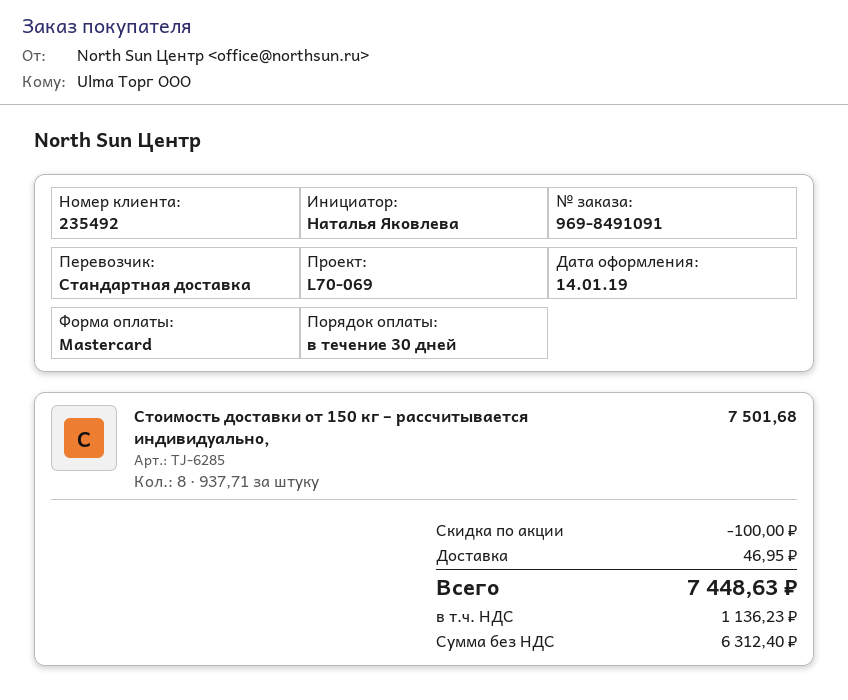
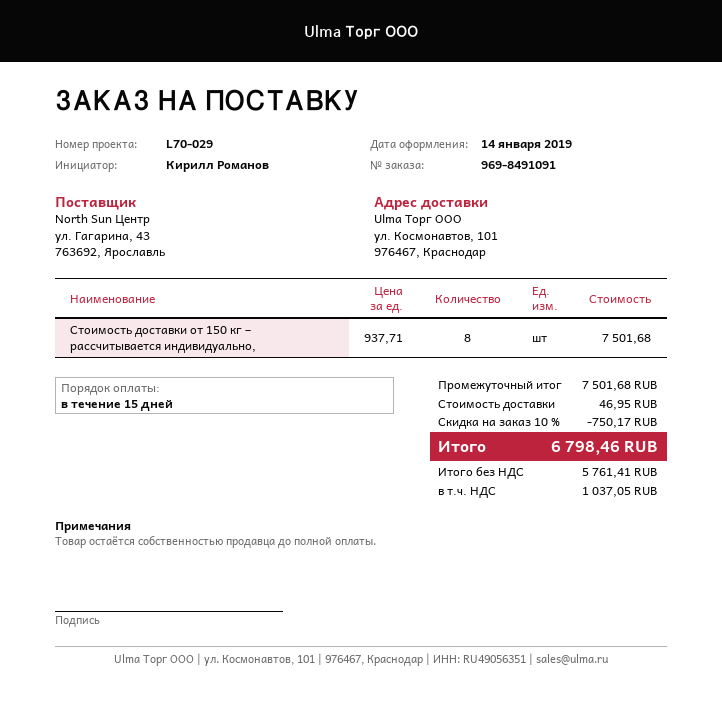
payment terms: 30 days -> 15 days
reference: L70-069 -> L70-029
ordered by: Наталья Яковлева -> Кирилл Романов
discount: 100.00 -> 750.17
net: 6312.40 -> 5761.41
tax: 1136.23 -> 1037.05
total: 7448.63 -> 6798.46

